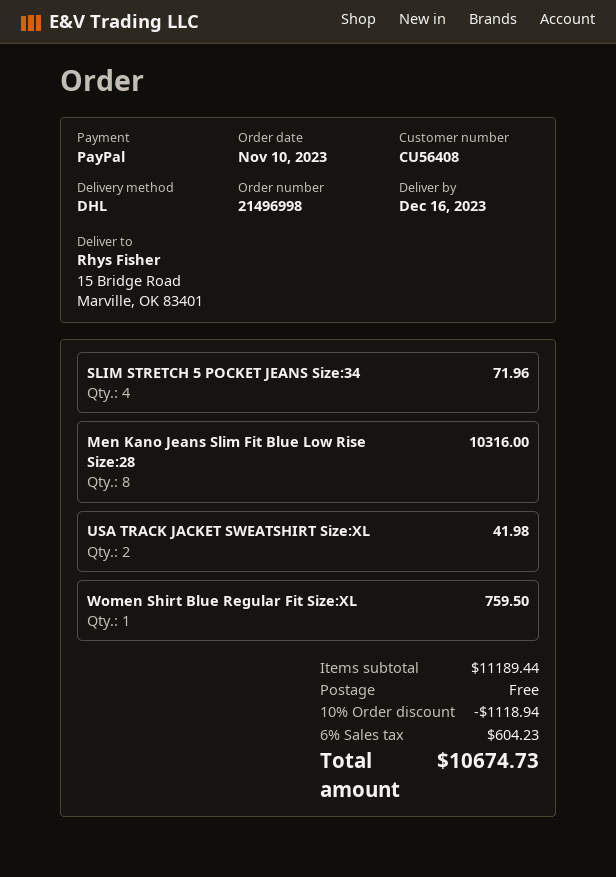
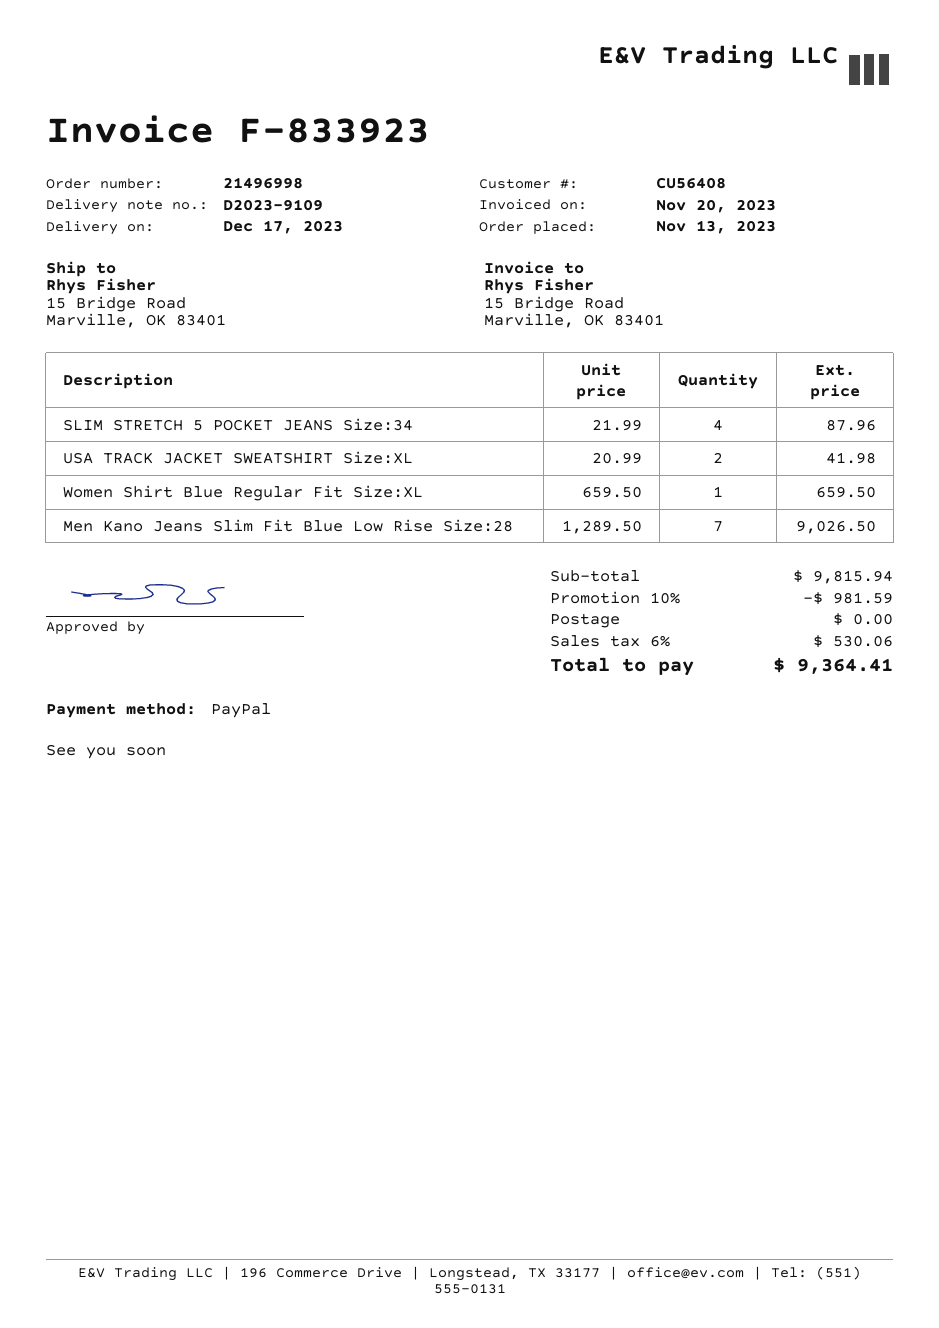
order date: 2023-11-10 -> 2023-11-13
delivery date: 2023-12-16 -> 2023-12-17
SLIM STRETCH 5 POCKET JEANS Size:34: 4 for 71.96 -> 4 for 87.96
Men Kano Jeans Slim Fit Blue Low Rise Size:28: 8 for 10316.00 -> 7 for 9026.50
Women Shirt Blue Regular Fit Size:XL: 1 for 759.50 -> 1 for 659.50
subtotal: 11189.44 -> 9815.94
discount: 10% = 1118.94 -> 10% = 981.59
tax: 6% = 604.23 -> 6% = 530.06
total: 10674.73 -> 9364.41

